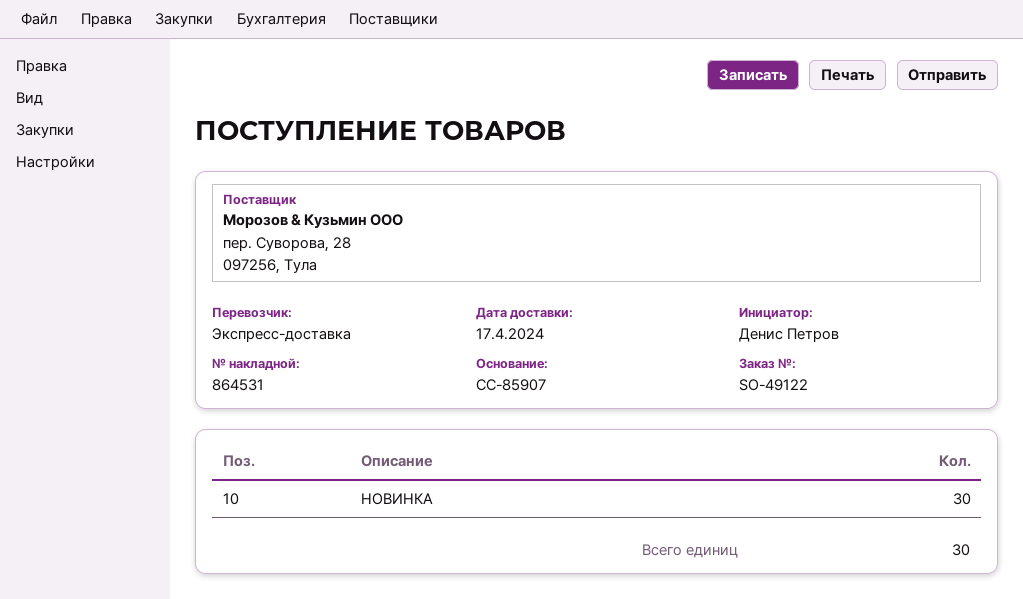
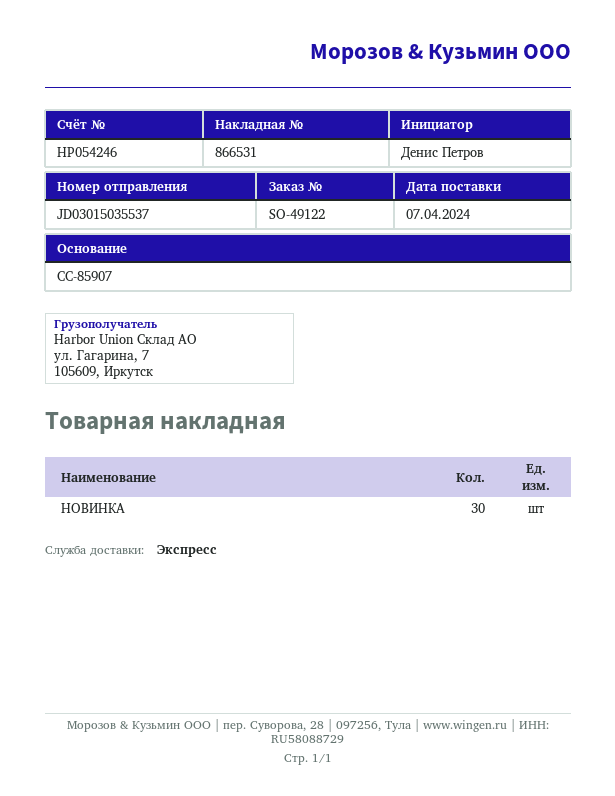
delivery note number: 864531 -> 866531
delivery date: 2024-04-17 -> 2024-04-07

